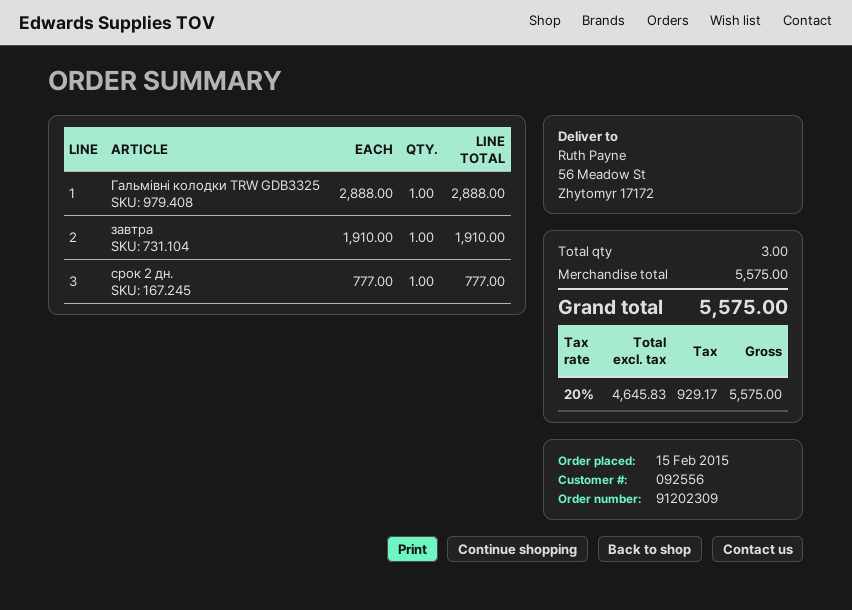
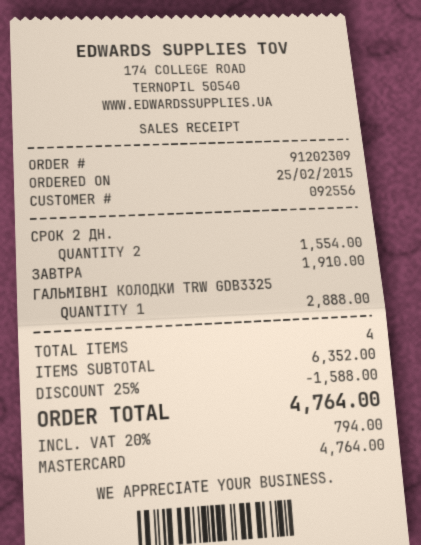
order date: 2015-02-15 -> 2015-02-25
срок 2 дн.: 1 for 777.00 -> 2 for 1554.00
total quantity: 3 -> 4
subtotal: 5575.00 -> 6352.00
discount: none -> 25% = 1588.00
tax: 20% = 929.17 -> 20% = 794.00
total: 5575.00 -> 4764.00

